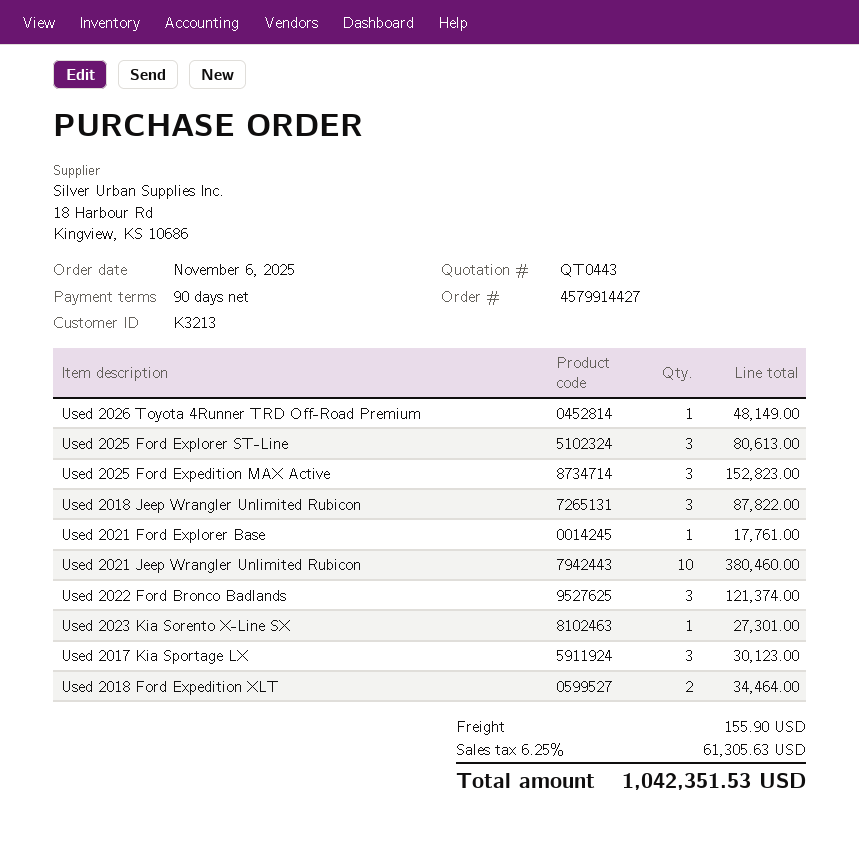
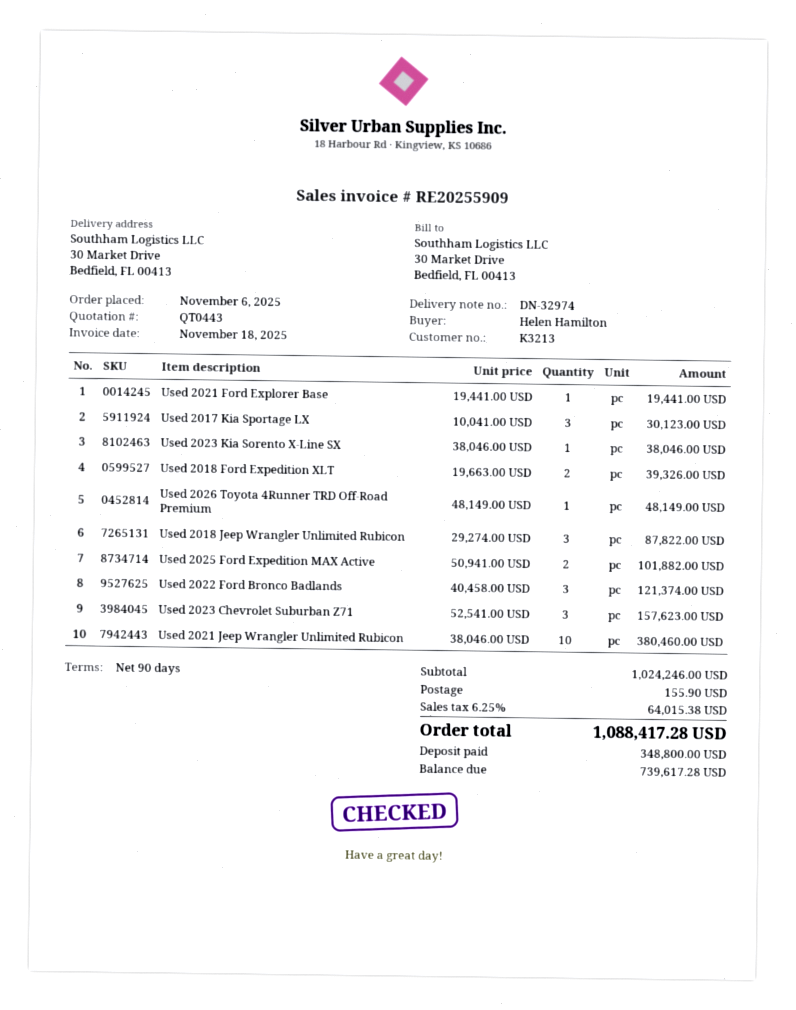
Used 2025 Ford Explorer ST-Line: 3 for 80613.00 -> none
Used 2025 Ford Expedition MAX Active: 3 for 152823.00 -> 2 for 101882.00
Used 2021 Ford Explorer Base: 1 for 17761.00 -> 1 for 19441.00
Used 2023 Kia Sorento X-Line SX: 1 for 27301.00 -> 1 for 38046.00
Used 2018 Ford Expedition XLT: 2 for 34464.00 -> 2 for 39326.00
Used 2023 Chevrolet Suburban Z71: none -> 3 for 157623.00
tax: 6.25% = 61305.63 -> 6.25% = 64015.38
total: 1042351.53 -> 1088417.28

